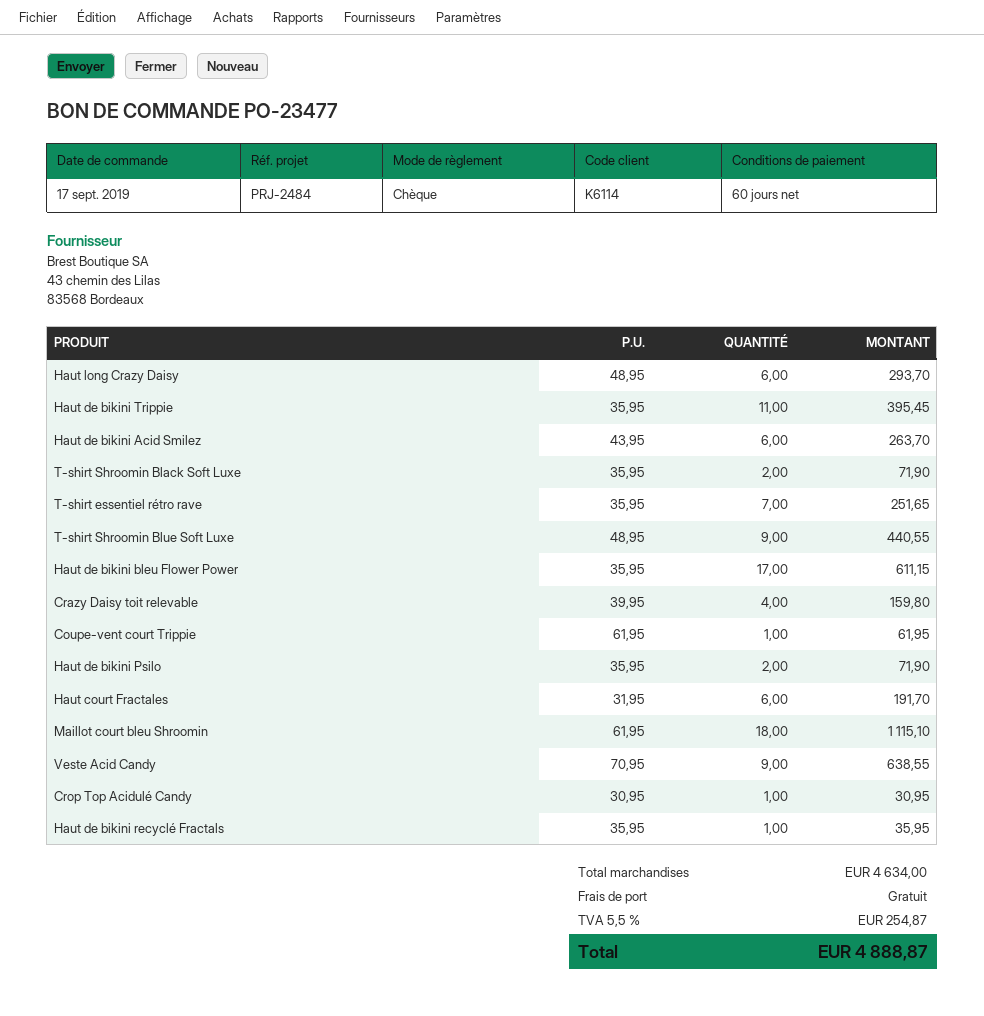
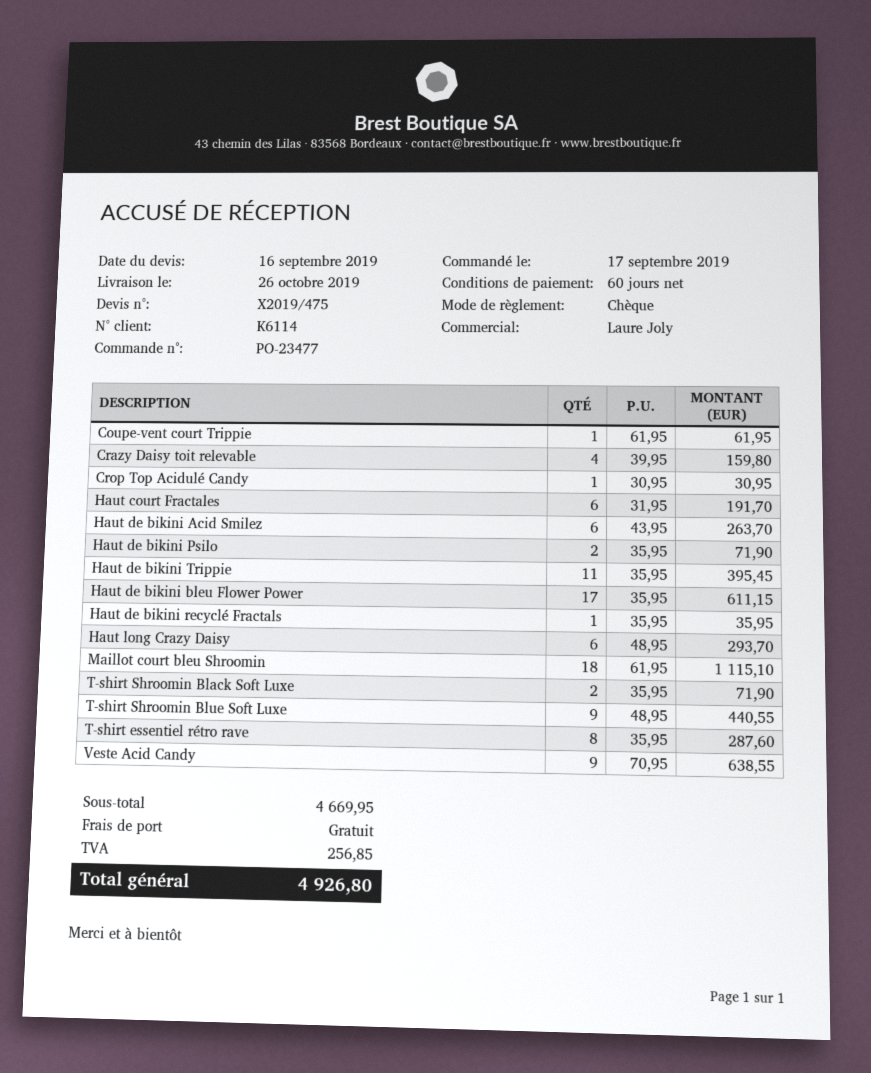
T-shirt essentiel rétro rave: 7 x 35.95 = 251.65 -> 8 x 35.95 = 287.60
subtotal: 4634.00 -> 4669.95
tax: 254.87 -> 256.85
total: 4888.87 -> 4926.80

